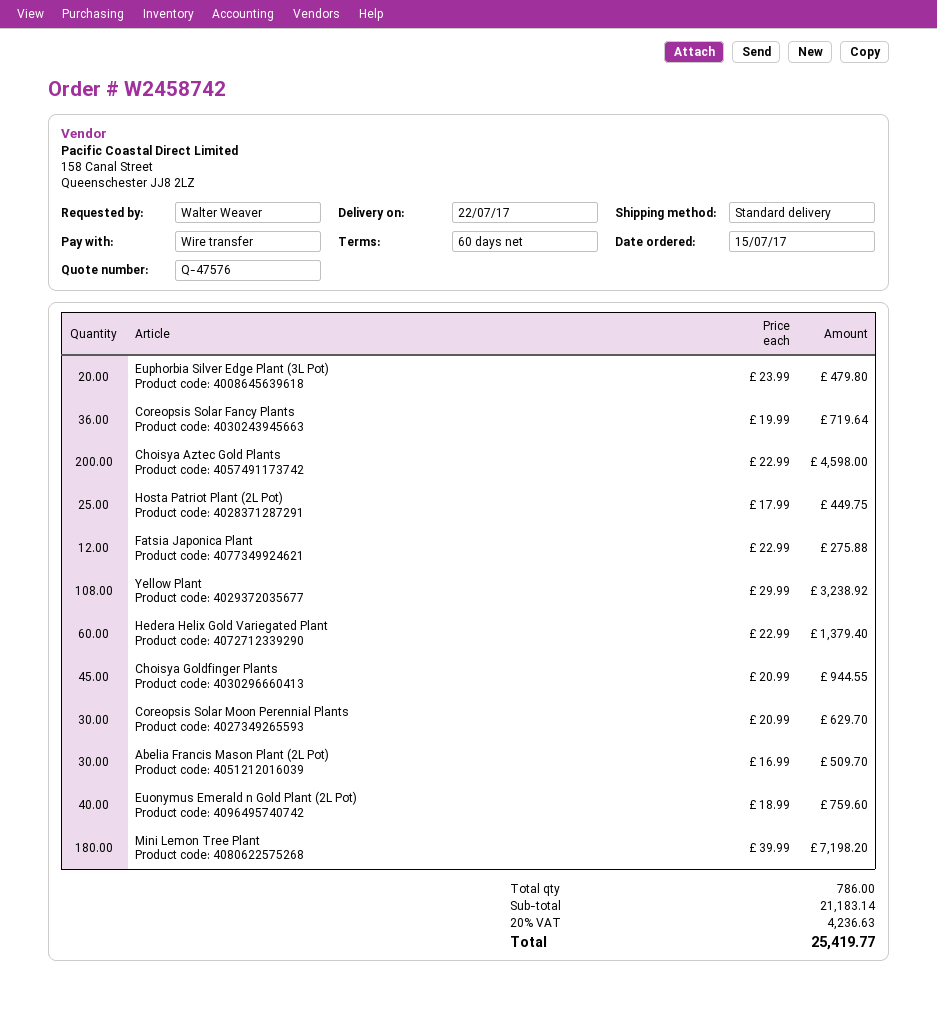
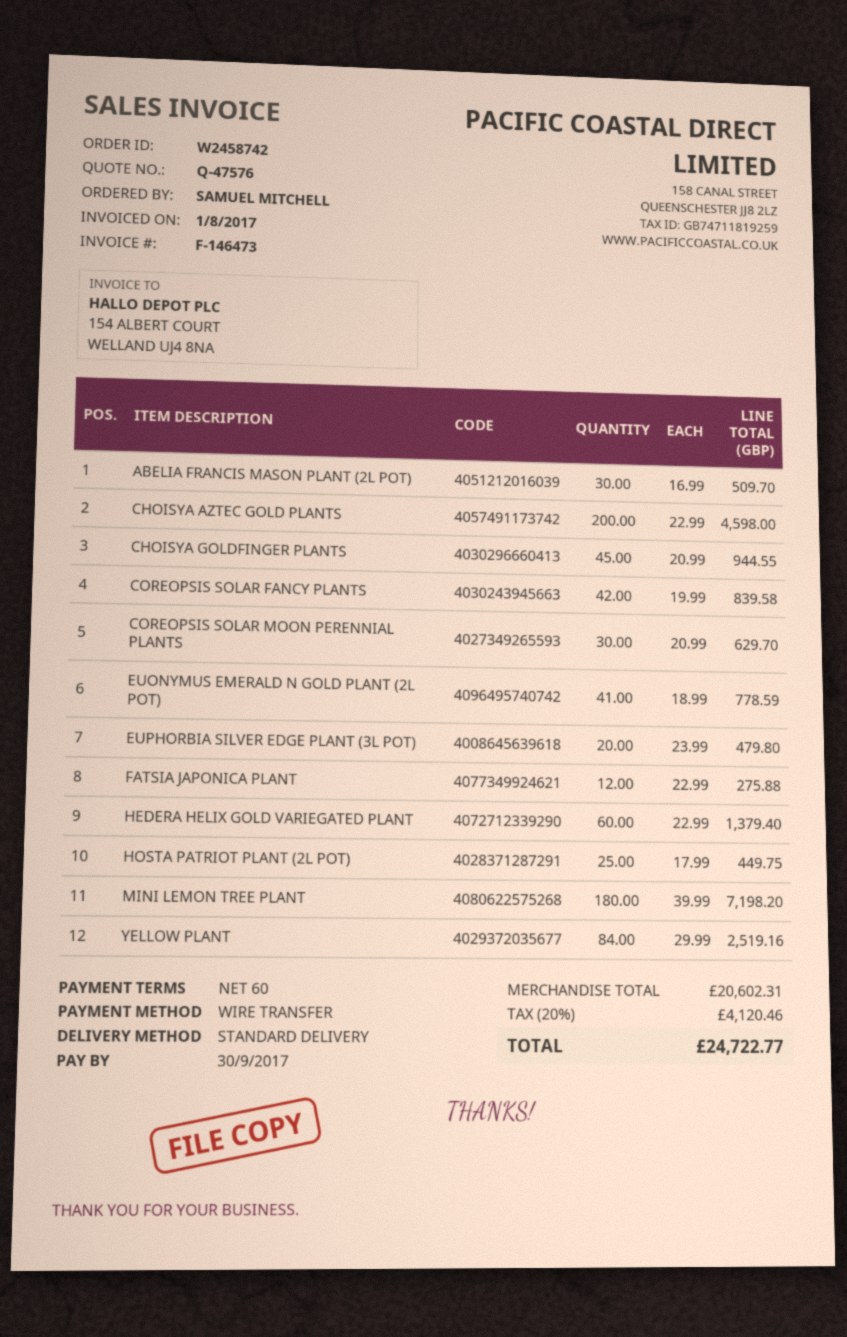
ordered by: Walter Weaver -> SAMUEL MITCHELL
Coreopsis Solar Fancy Plants: 36 x 19.99 = 719.64 -> 42 x 19.99 = 839.58
Yellow Plant: 108 x 29.99 = 3238.92 -> 84 x 29.99 = 2519.16
Euonymus Emerald n Gold Plant (2L Pot): 40 x 18.99 = 759.60 -> 41 x 18.99 = 778.59
subtotal: 21183.14 -> 20602.31
tax: 20% = 4236.63 -> 20% = 4120.46
total: 25419.77 -> 24722.77

